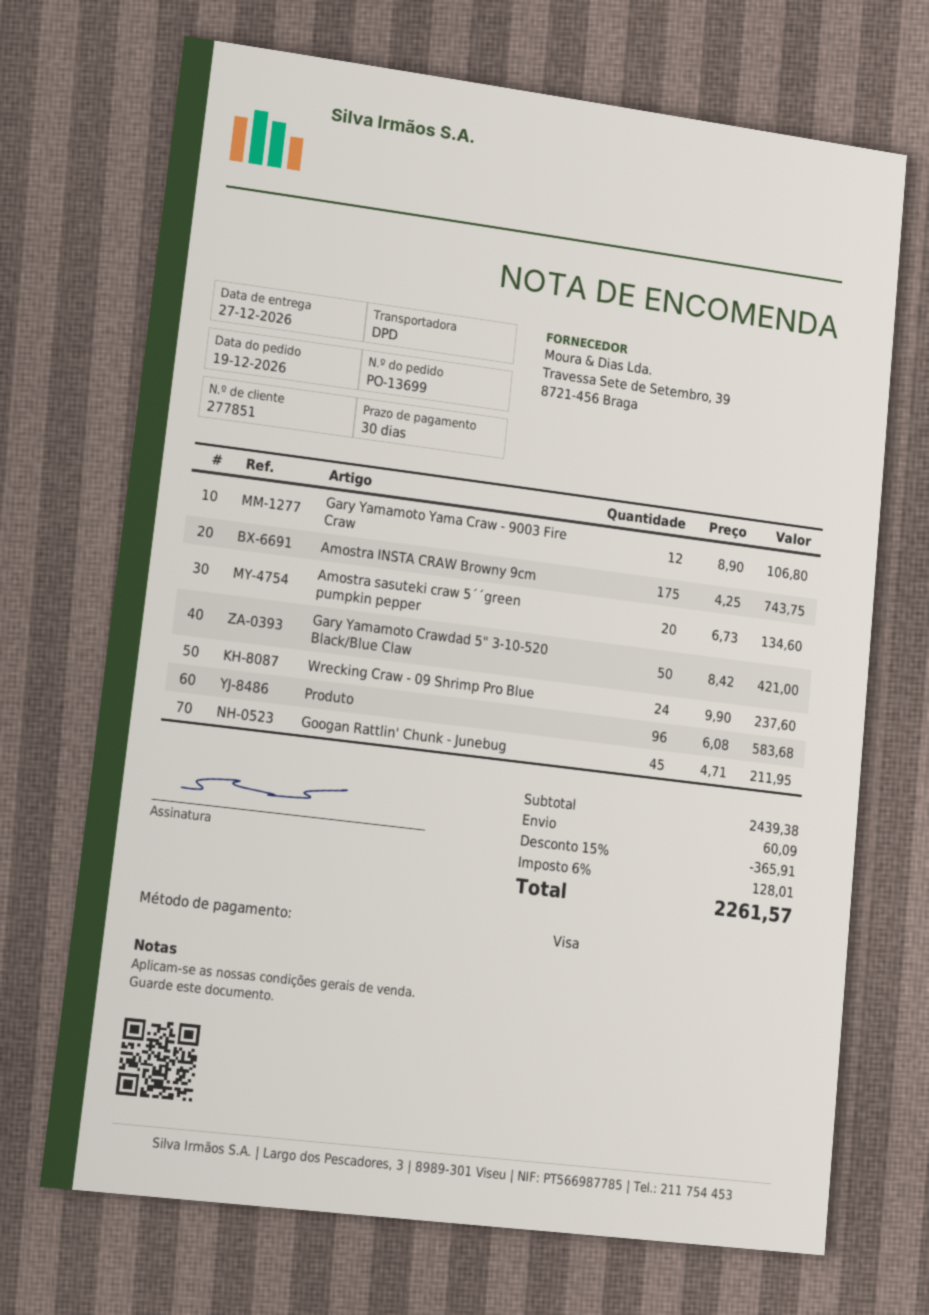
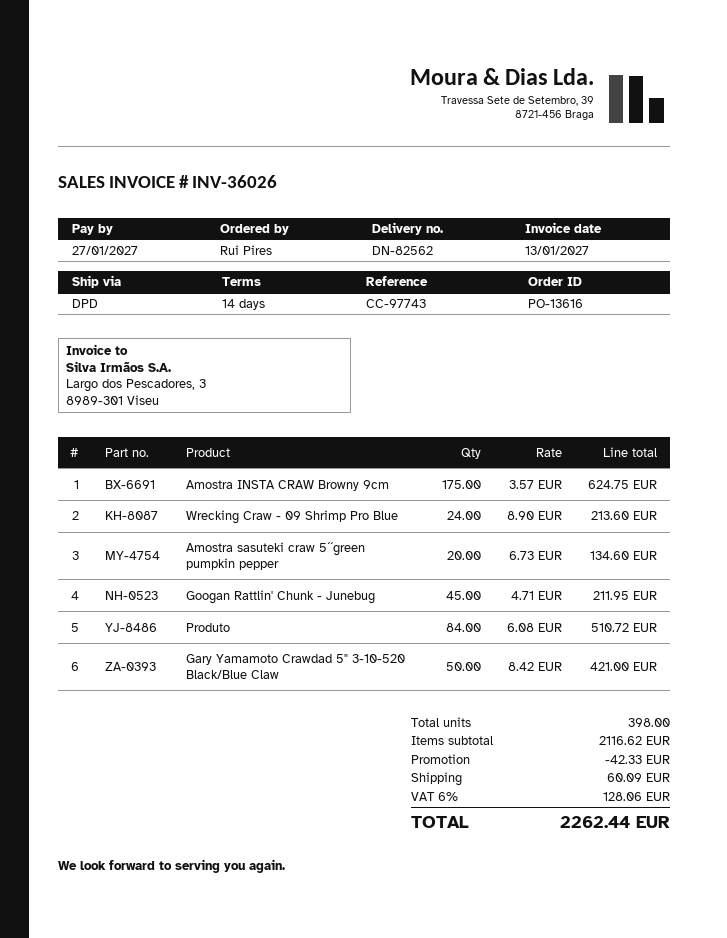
order number: PO-13699 -> PO-13616
payment terms: 30 days -> 14 days
Gary Yamamoto Yama Craw - 9003 Fire Craw: 12 x 8.90 = 106.80 -> none
Amostra INSTA CRAW Browny 9cm: 175 x 4.25 = 743.75 -> 175 x 3.57 = 624.75
Wrecking Craw - 09 Shrimp Pro Blue: 24 x 9.90 = 237.60 -> 24 x 8.90 = 213.60
Produto: 96 x 6.08 = 583.68 -> 84 x 6.08 = 510.72
subtotal: 2439.38 -> 2116.62
discount: 365.91 -> 42.33
tax: 6% = 128.01 -> 6% = 128.06
total: 2261.57 -> 2262.44

